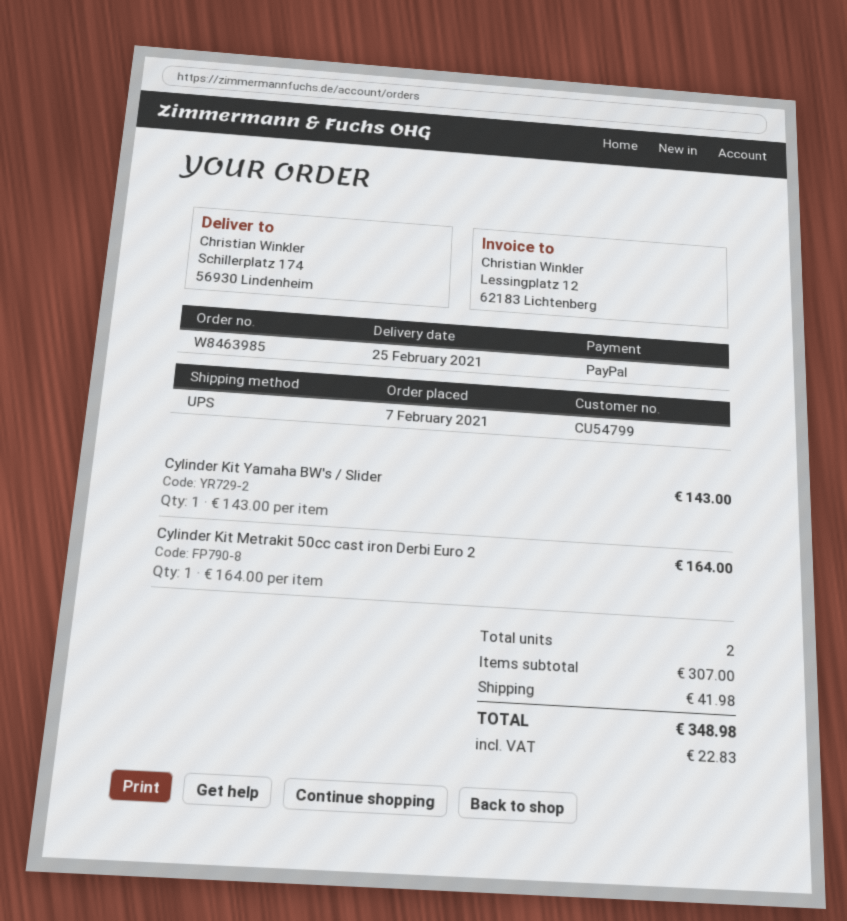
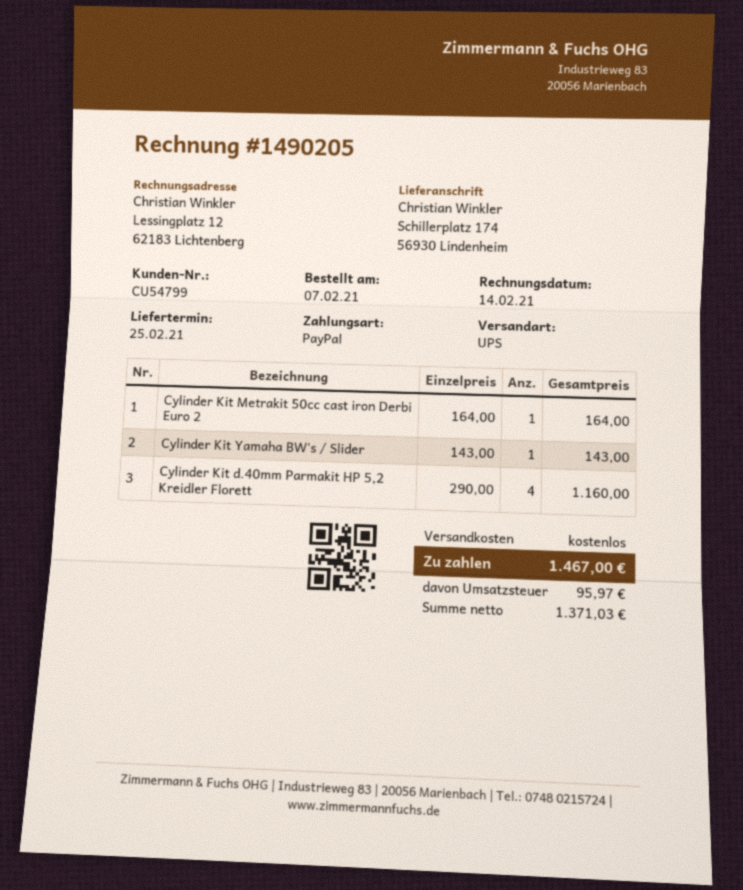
Cylinder Kit d.40mm Parmakit HP 5,2 Kreidler Florett: none -> 4 x 290.00 = 1160.00
shipping: 41.98 -> 0.00
tax: 22.83 -> 95.97
total: 348.98 -> 1467.00

